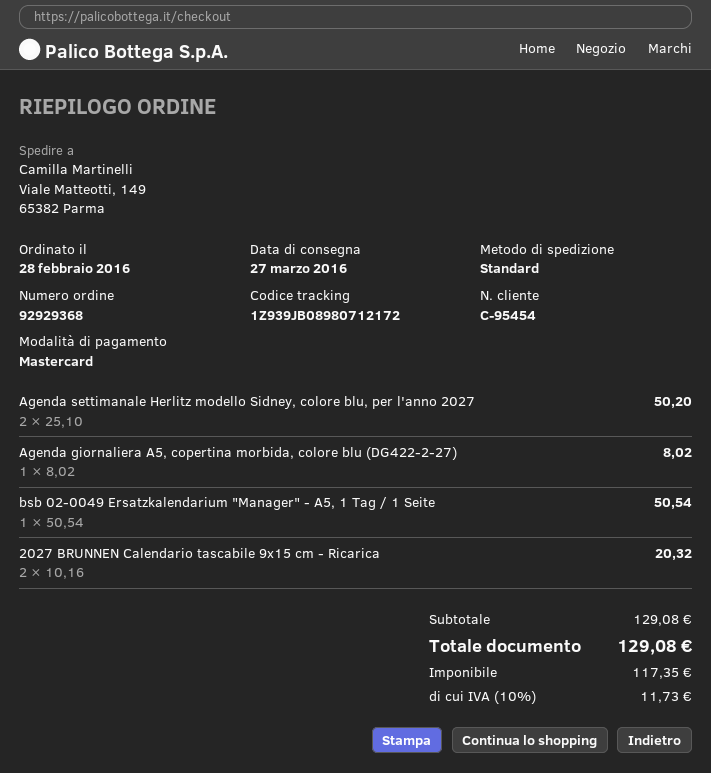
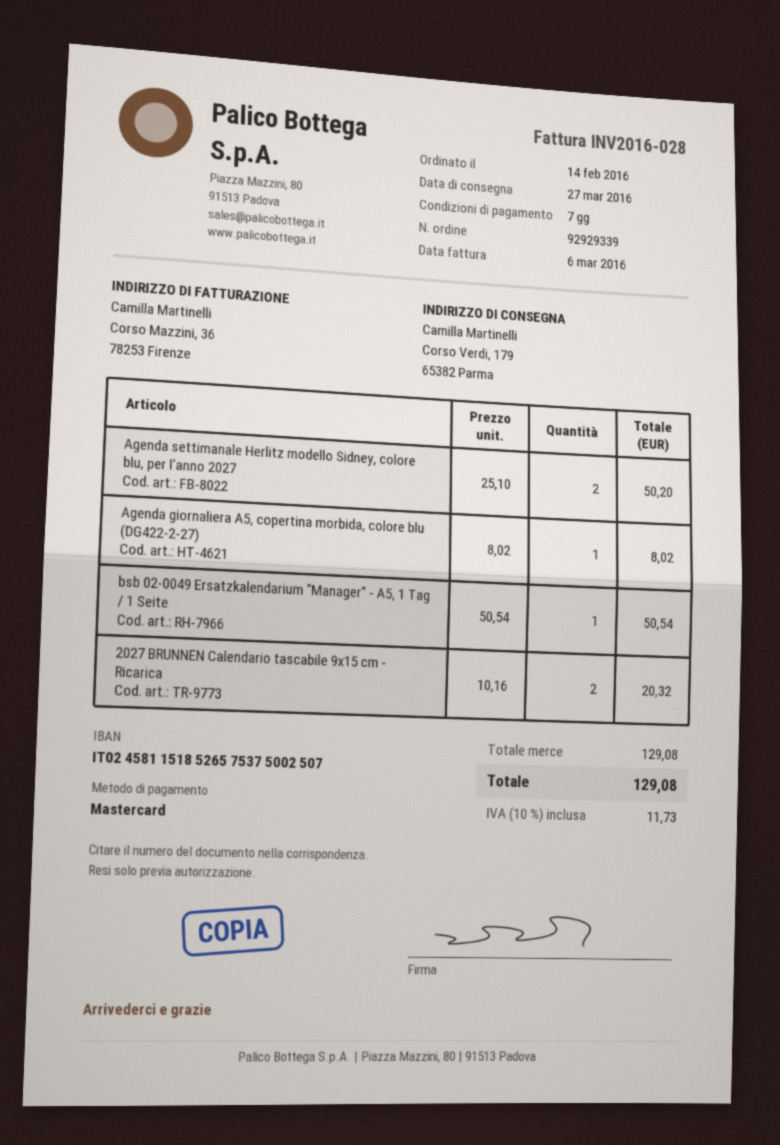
order number: 92929368 -> 92929339
order date: 2016-02-28 -> 2016-02-14
ship to: Viale Matteotti, 149, 65382 Parma -> Corso Verdi, 179, 65382 Parma

